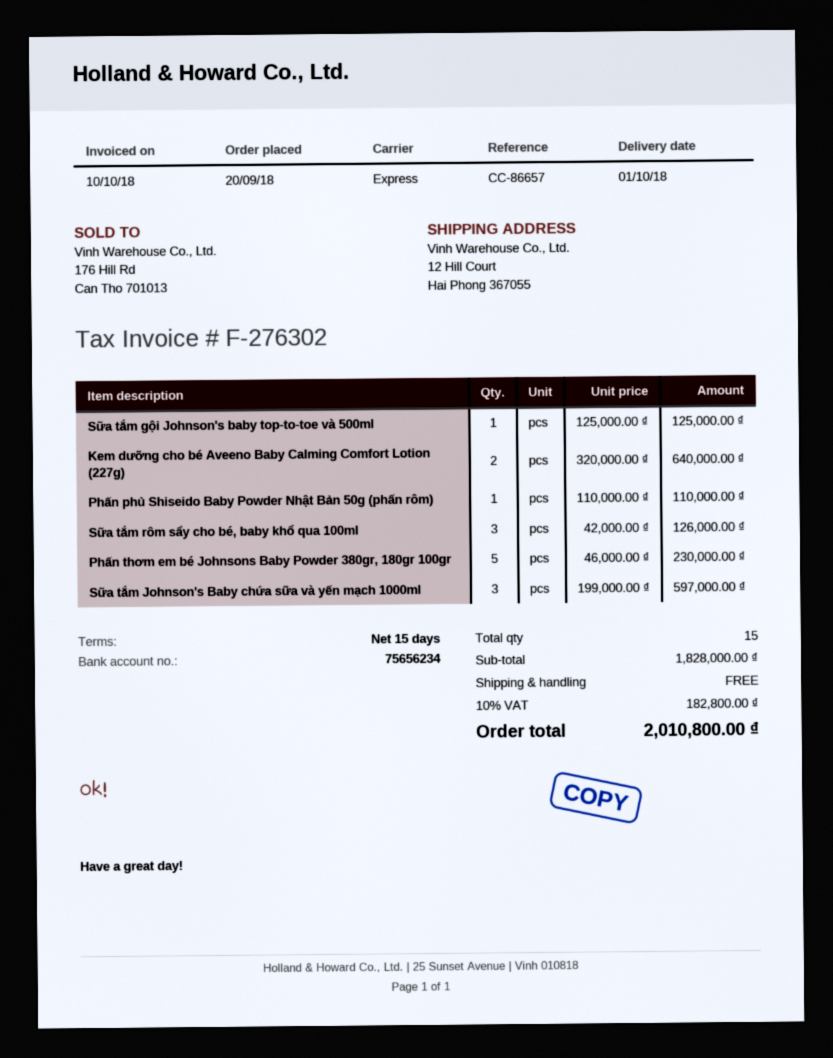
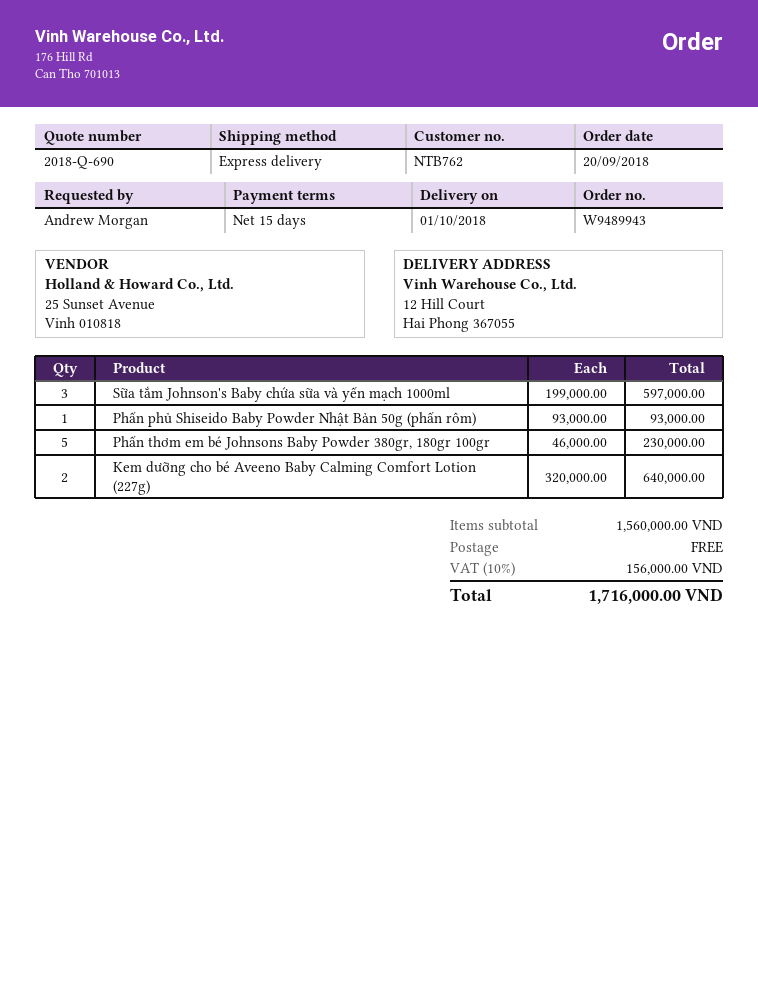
Sữa tắm gội Johnson's baby top-to-toe và 500ml: 1 x 125000.00 = 125000.00 -> none
Phấn phủ Shiseido Baby Powder Nhật Bản 50g (phấn rôm): 1 x 110000.00 = 110000.00 -> 1 x 93000.00 = 93000.00
Sữa tắm rôm sẩy cho bé, baby khổ qua 100ml: 3 x 42000.00 = 126000.00 -> none
subtotal: 1828000.00 -> 1560000.00
tax: 10% = 182800.00 -> 10% = 156000.00
total: 2010800.00 -> 1716000.00

